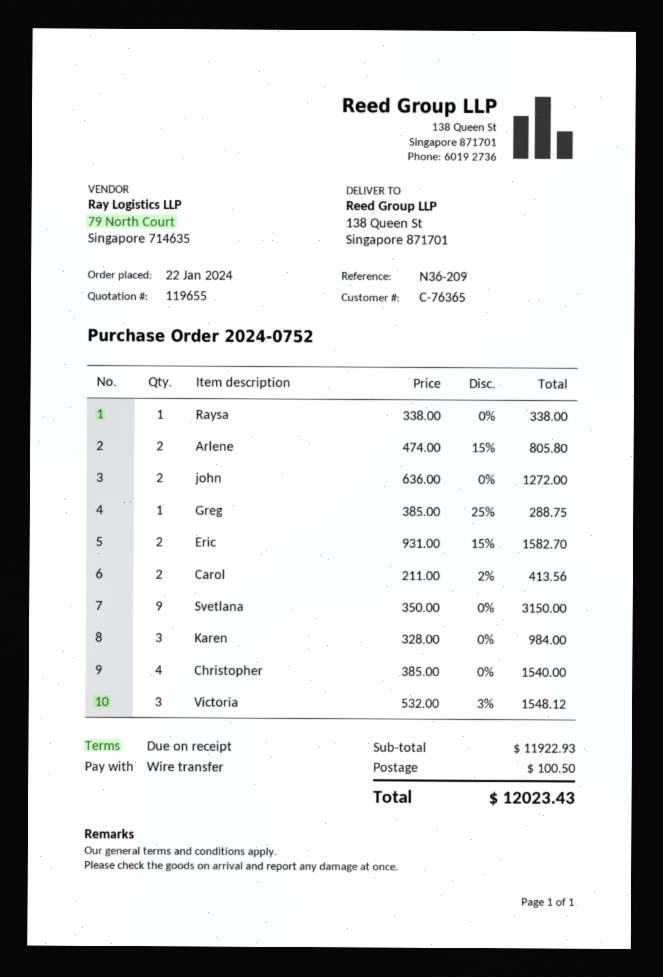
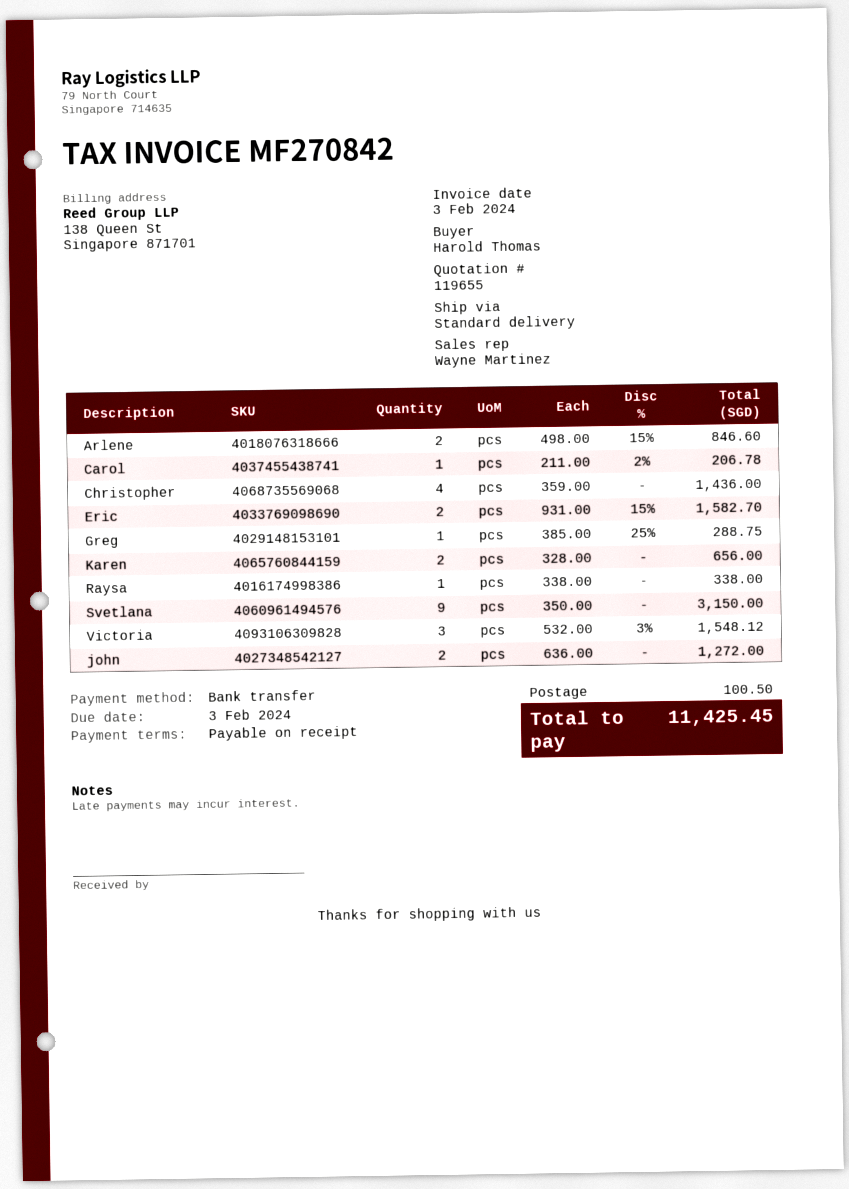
Arlene: 2 x 474.00 - 15% = 805.80 -> 2 x 498.00 - 15% = 846.60
Carol: 2 x 211.00 - 2% = 413.56 -> 1 x 211.00 - 2% = 206.78
Karen: 3 x 328.00 = 984.00 -> 2 x 328.00 = 656.00
Christopher: 4 x 385.00 = 1540.00 -> 4 x 359.00 = 1436.00
total: 12023.43 -> 11425.45

